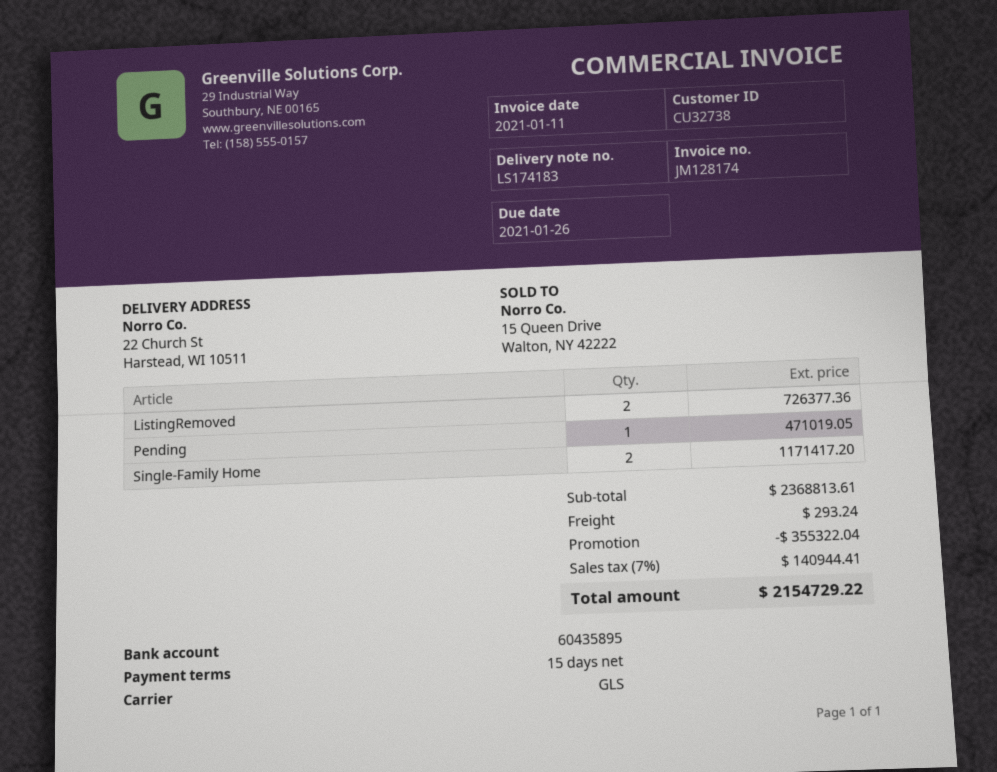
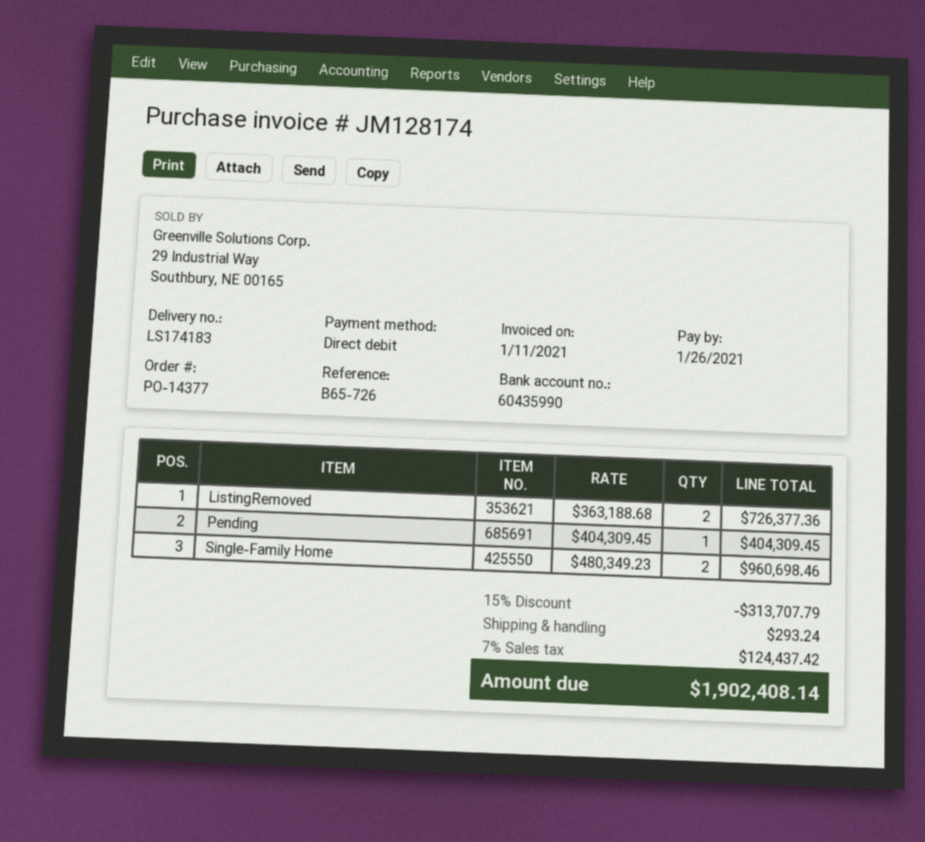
bank account: 60435895 -> 60435990
Pending: 1 for 471019.05 -> 1 for 404309.45
Single-Family Home: 2 for 1171417.20 -> 2 for 960698.46
discount: 355322.04 -> 313707.79
tax: 7% = 140944.41 -> 7% = 124437.42
total: 2154729.22 -> 1902408.14

